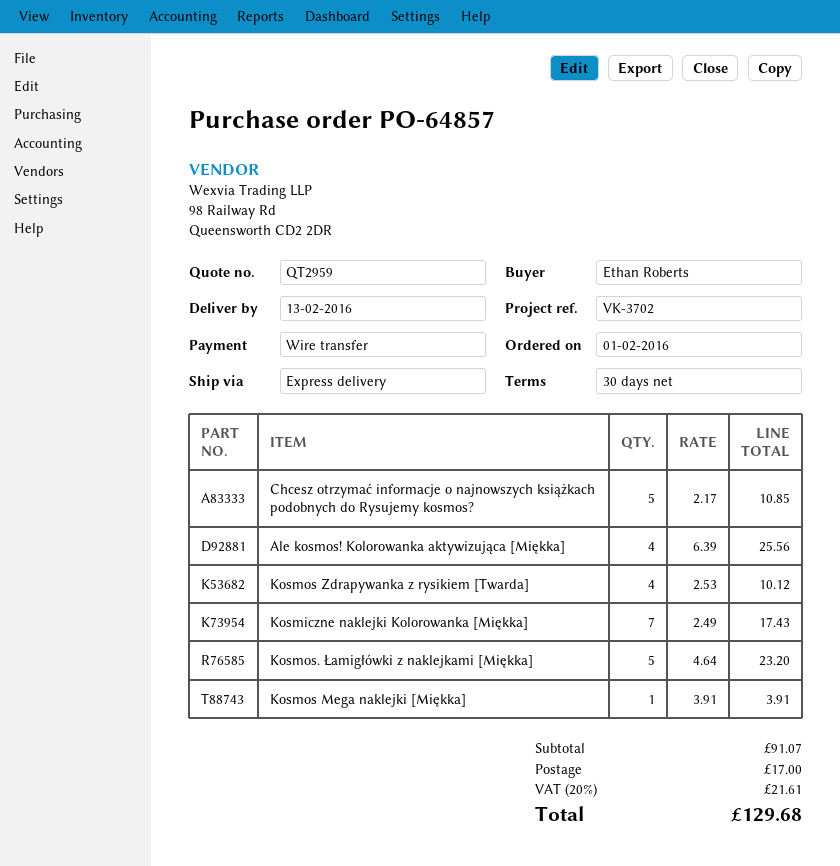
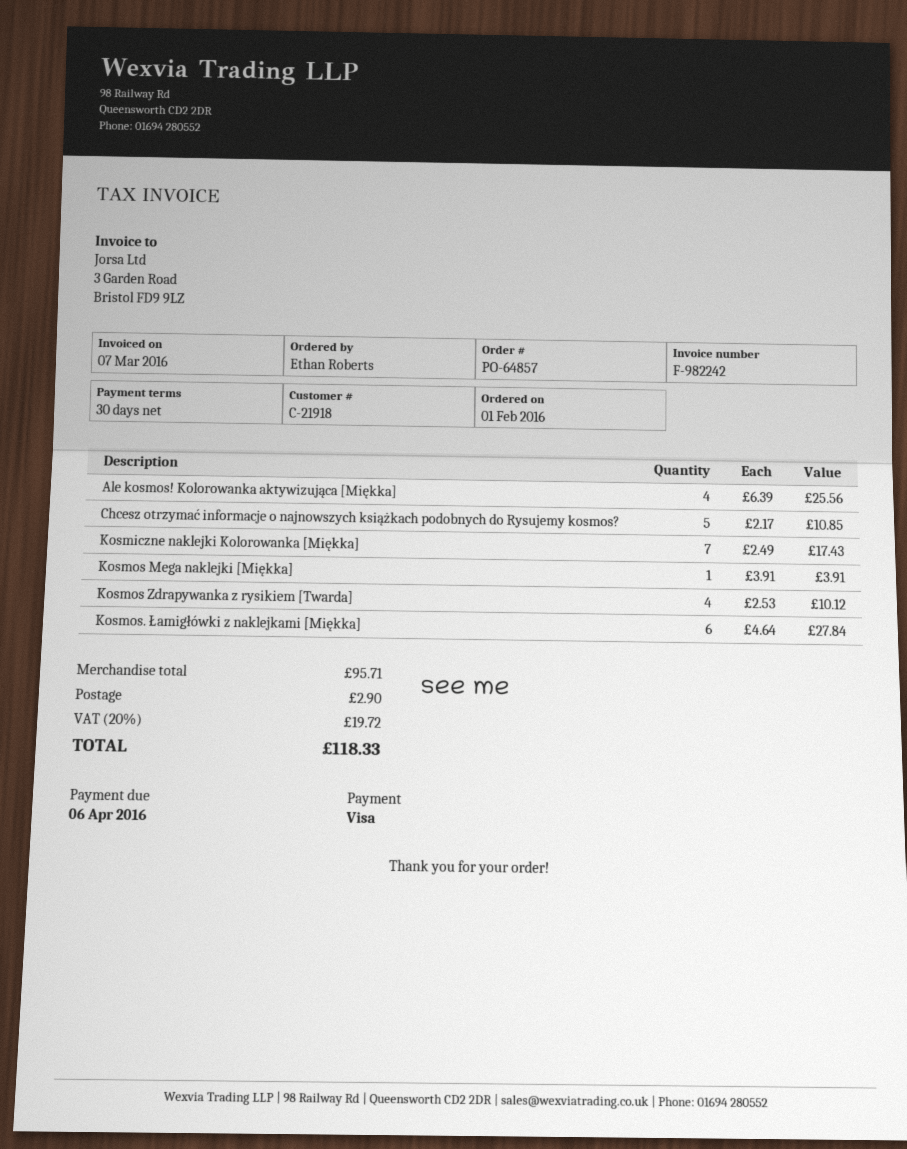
payment method: bank transfer -> Visa
Kosmos. Łamigłówki z naklejkami [Miękka]: 5 x 4.64 = 23.20 -> 6 x 4.64 = 27.84
subtotal: 91.07 -> 95.71
shipping: 17.00 -> 2.90
tax: 20% = 21.61 -> 20% = 19.72
total: 129.68 -> 118.33

